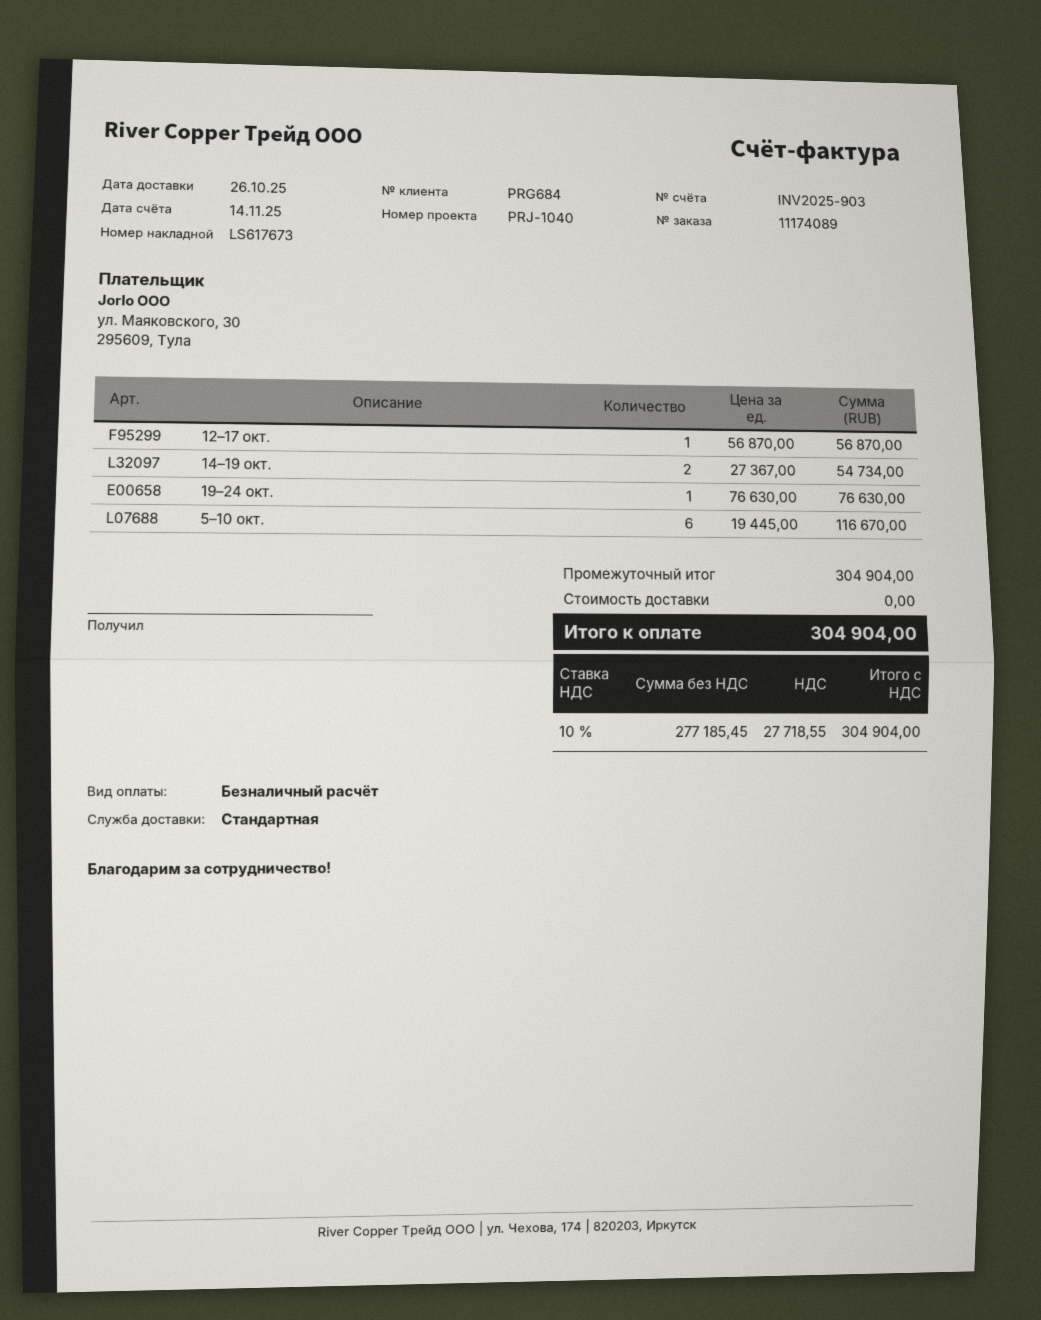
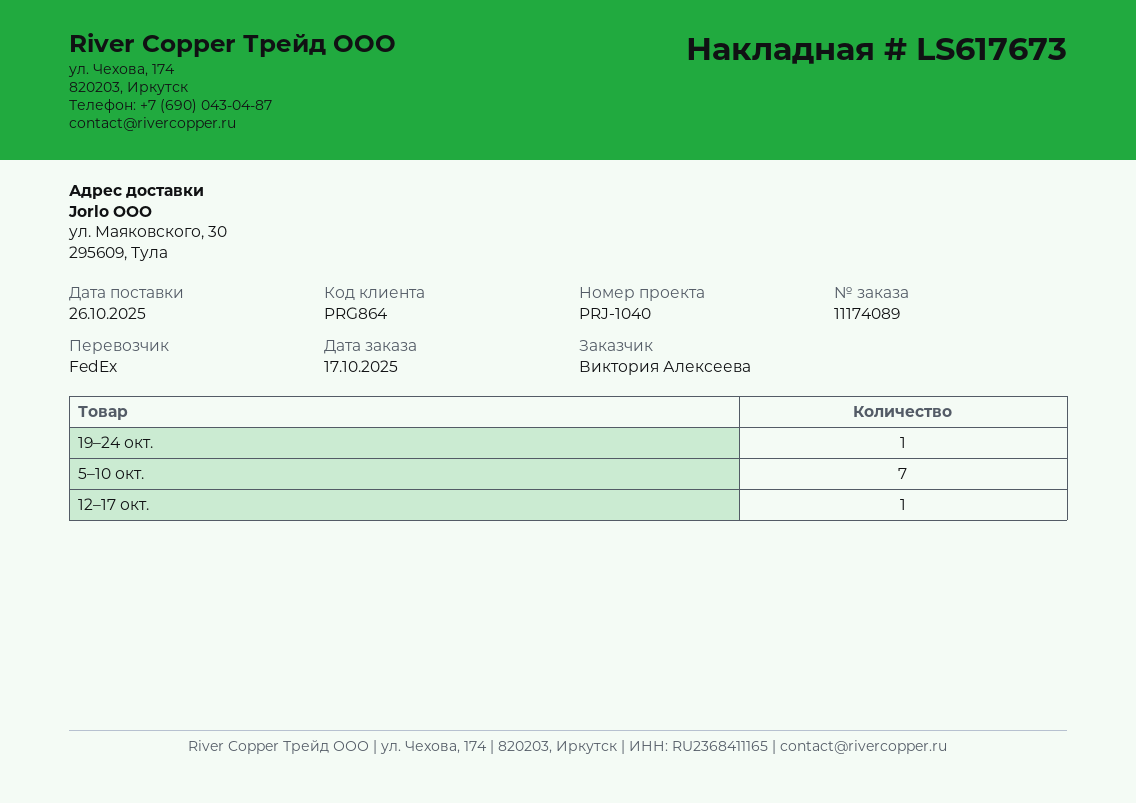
customer number: PRG684 -> PRG864
shipping method: standard -> FedEx
14–19 окт.: 2 -> none
5–10 окт.: 6 -> 7

